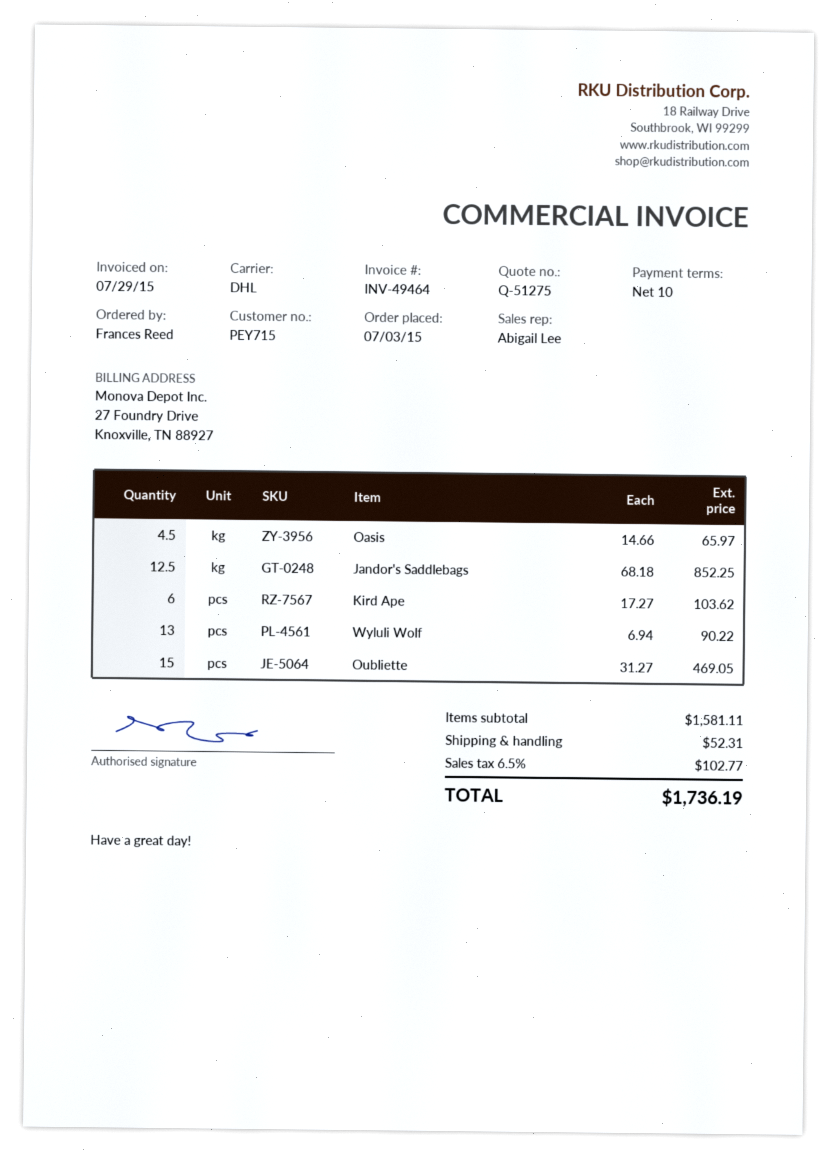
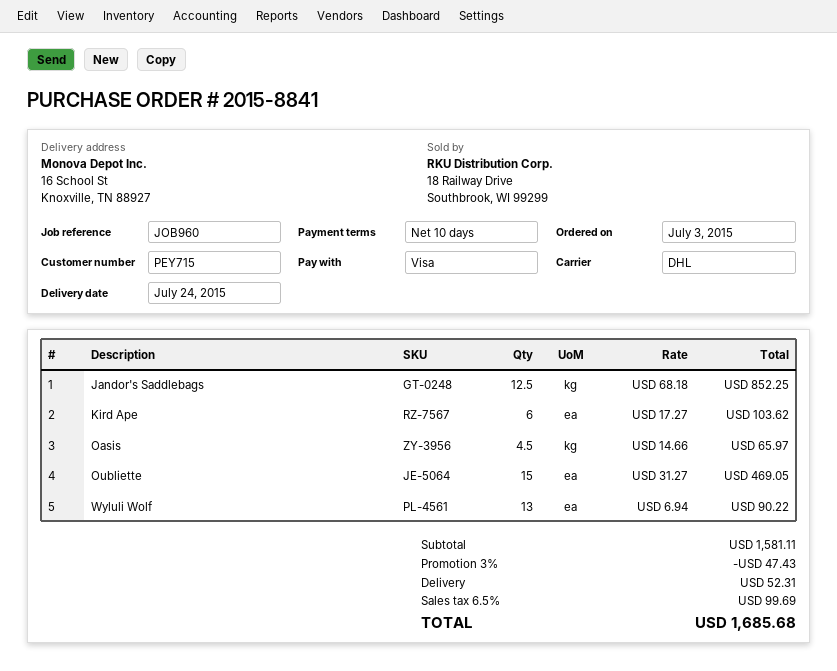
discount: none -> 3% = 47.43
tax: 6.5% = 102.77 -> 6.5% = 99.69
total: 1736.19 -> 1685.68

